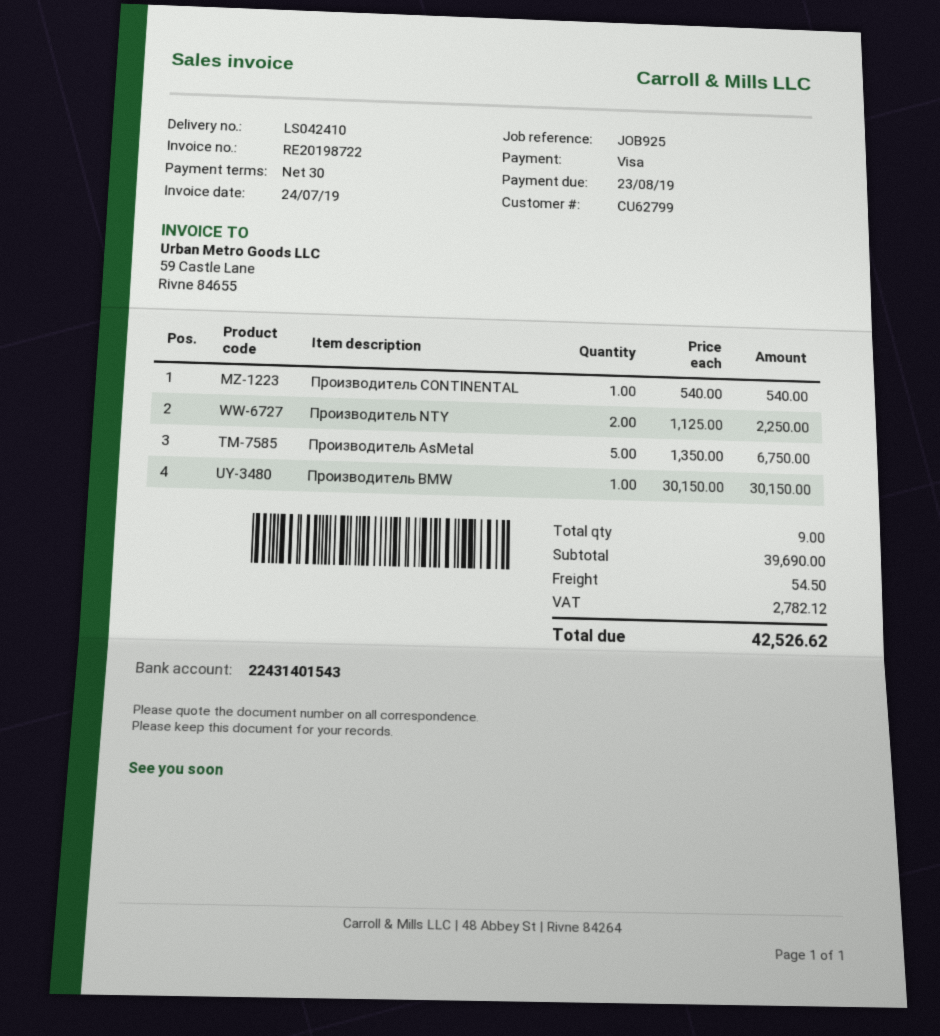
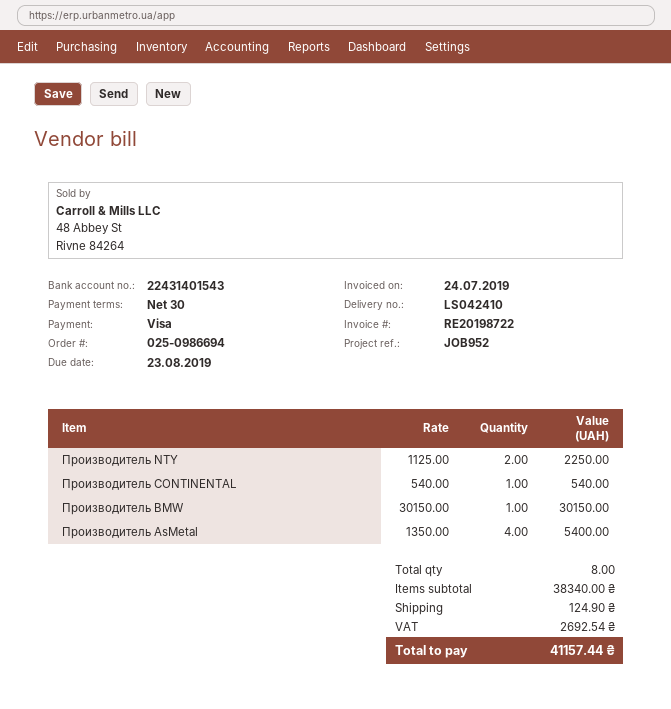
reference: JOB925 -> JOB952
Производитель AsMetal: 5 x 1350.00 = 6750.00 -> 4 x 1350.00 = 5400.00
total quantity: 9 -> 8
subtotal: 39690.00 -> 38340.00
shipping: 54.50 -> 124.90
tax: 2782.12 -> 2692.54
total: 42526.62 -> 41157.44

